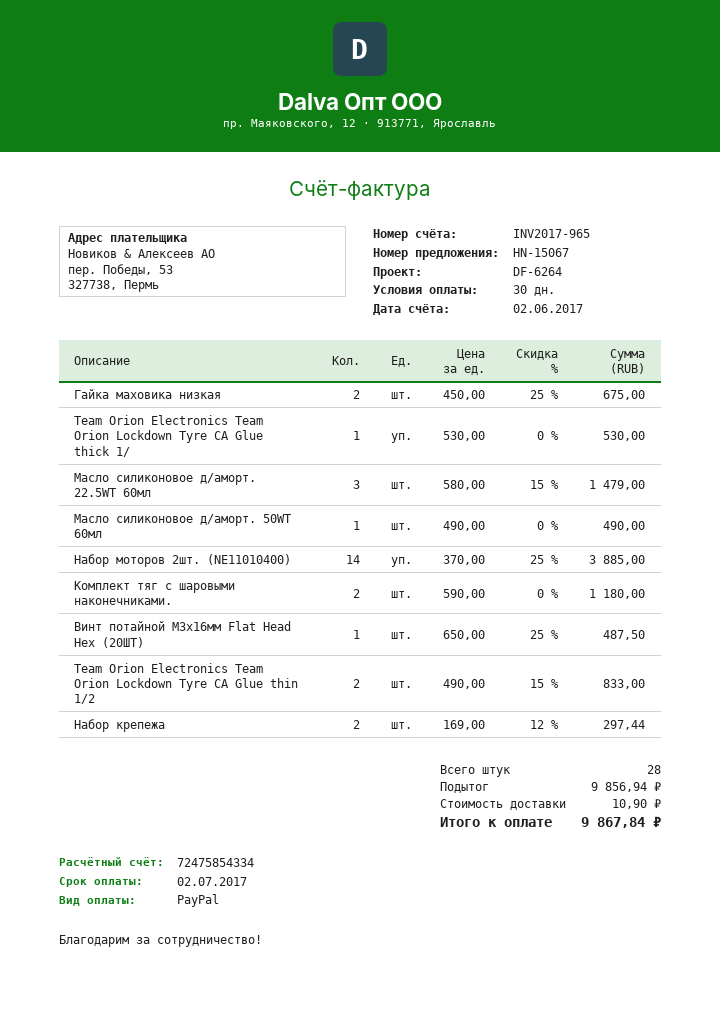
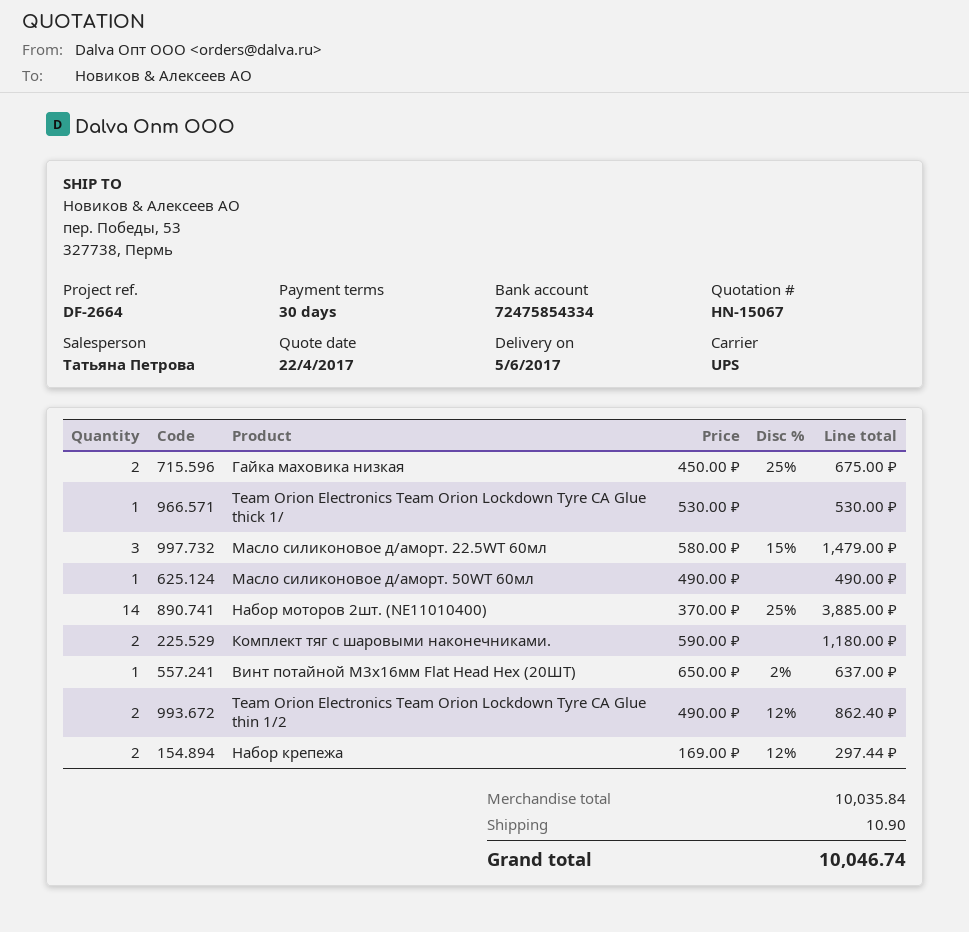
reference: DF-6264 -> DF-2664
Винт потайной M3x16мм Flat Head Hex (20ШТ): 1 x 650.00 - 25% = 487.50 -> 1 x 650.00 - 2% = 637.00
Team Orion Electronics Team Orion Lockdown Tyre CA Glue thin 1/2: 2 x 490.00 - 15% = 833.00 -> 2 x 490.00 - 12% = 862.40
subtotal: 9856.94 -> 10035.84
total: 9867.84 -> 10046.74

